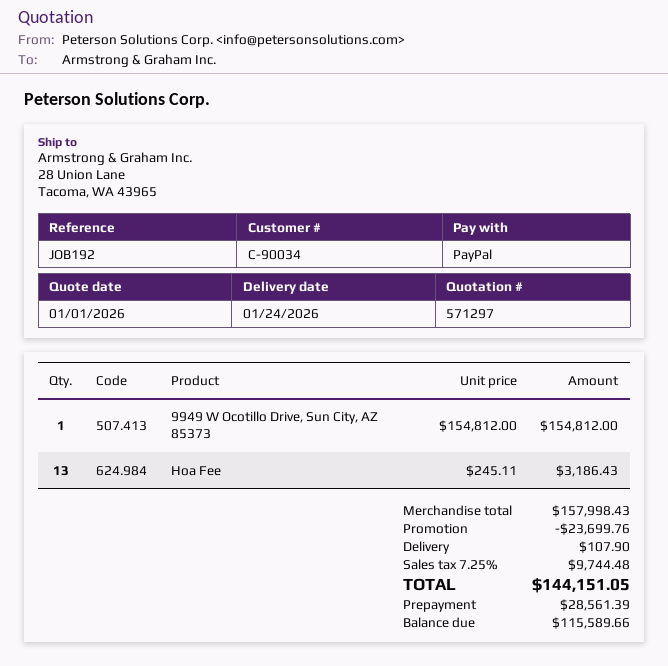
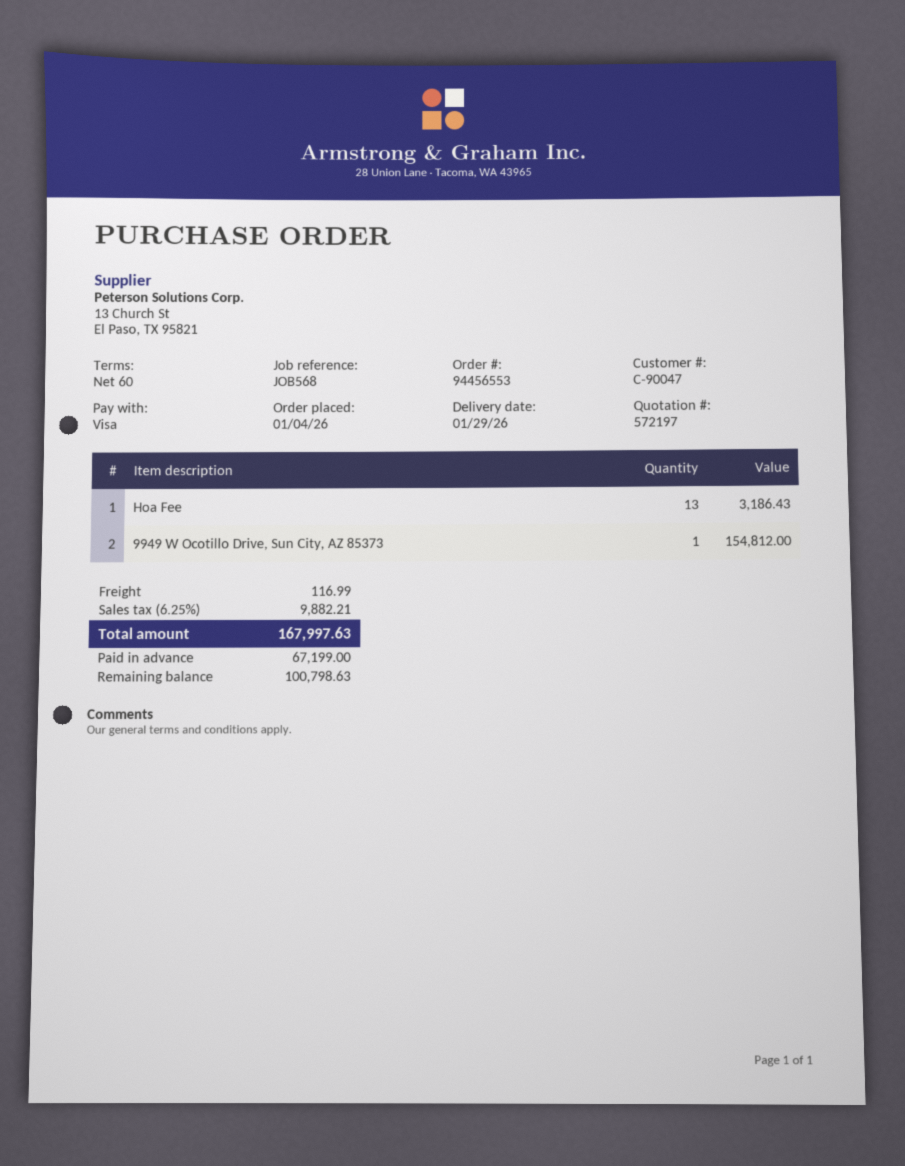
quote number: 571297 -> 572197
delivery date: 2026-01-24 -> 2026-01-29
customer number: C-90034 -> C-90047
reference: JOB192 -> JOB568
payment method: PayPal -> Visa
discount: 23699.76 -> none
shipping: 107.90 -> 116.99
tax: 7.25% = 9744.48 -> 6.25% = 9882.21
total: 144151.05 -> 167997.63
deposit: 28561.39 -> 67199.00
balance: 115589.66 -> 100798.63

